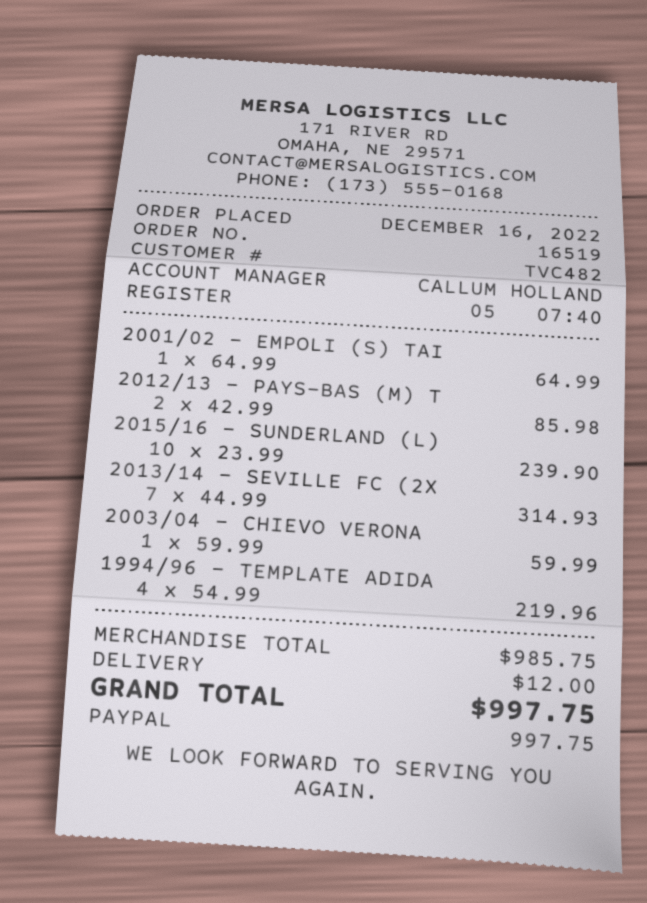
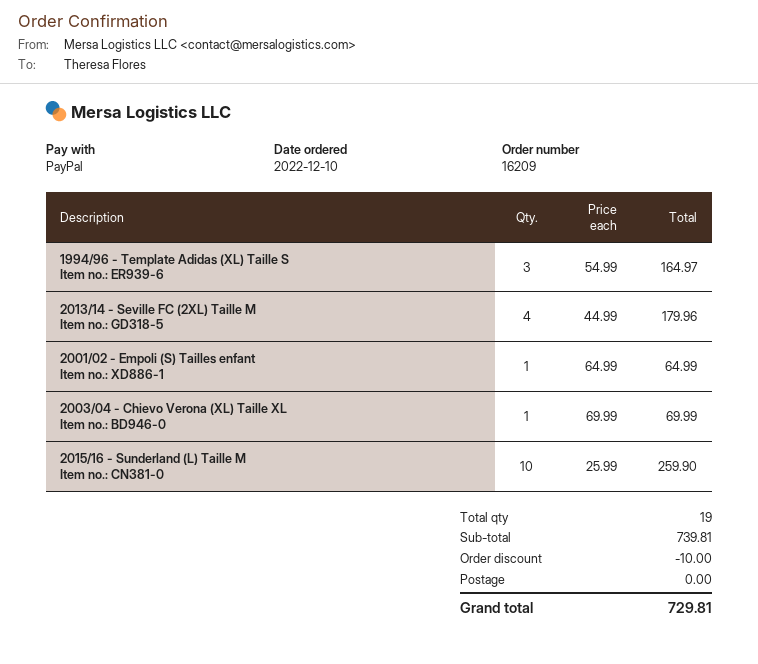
order number: 16519 -> 16209
order date: 2022-12-16 -> 2022-12-10
2012/13 - PAYS-BAS (M) T: 2 x 42.99 = 85.98 -> none
2015/16 - SUNDERLAND (L): 10 x 23.99 = 239.90 -> 10 x 25.99 = 259.90
2013/14 - SEVILLE FC (2X: 7 x 44.99 = 314.93 -> 4 x 44.99 = 179.96
2003/04 - CHIEVO VERONA: 1 x 59.99 = 59.99 -> 1 x 69.99 = 69.99
1994/96 - TEMPLATE ADIDA: 4 x 54.99 = 219.96 -> 3 x 54.99 = 164.97
subtotal: 985.75 -> 739.81
discount: none -> 10.00
shipping: 12.00 -> 0.00
total: 997.75 -> 729.81

